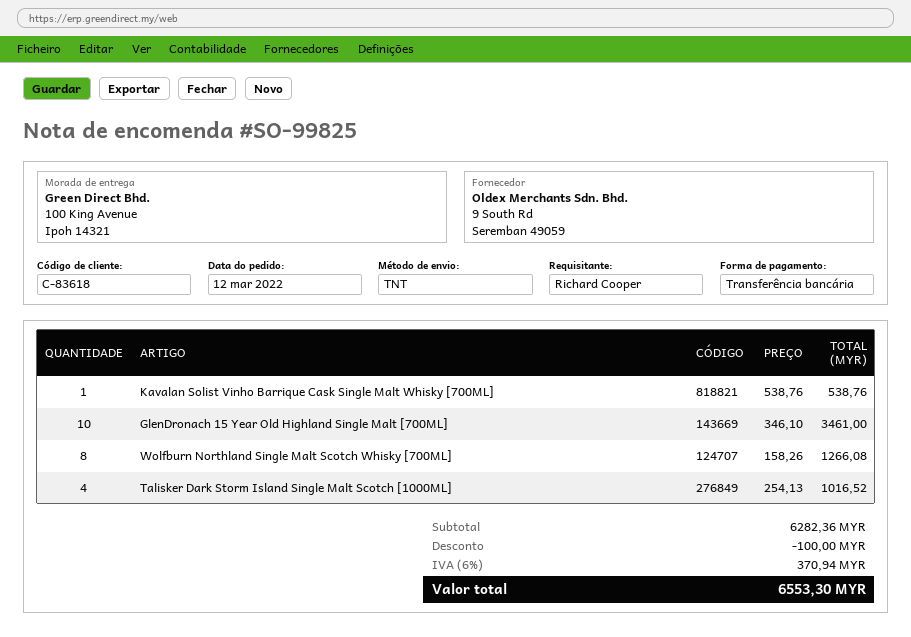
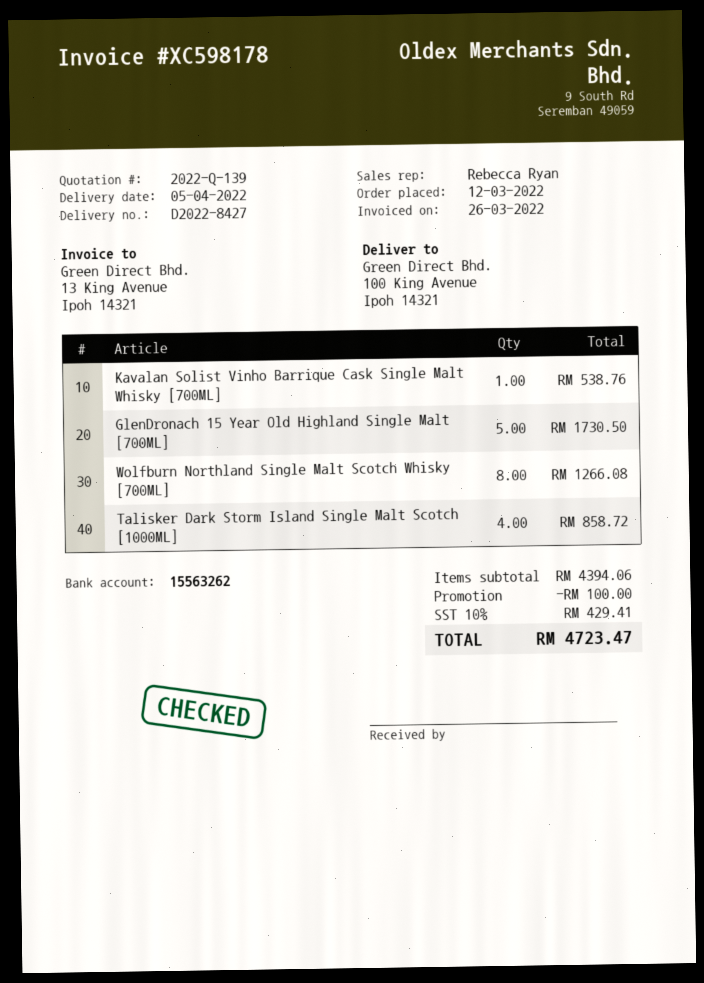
GlenDronach 15 Year Old Highland Single Malt [700ML]: 10 for 3461.00 -> 5 for 1730.50
Talisker Dark Storm Island Single Malt Scotch [1000ML]: 4 for 1016.52 -> 4 for 858.72
subtotal: 6282.36 -> 4394.06
tax: 6% = 370.94 -> 10% = 429.41
total: 6553.30 -> 4723.47

